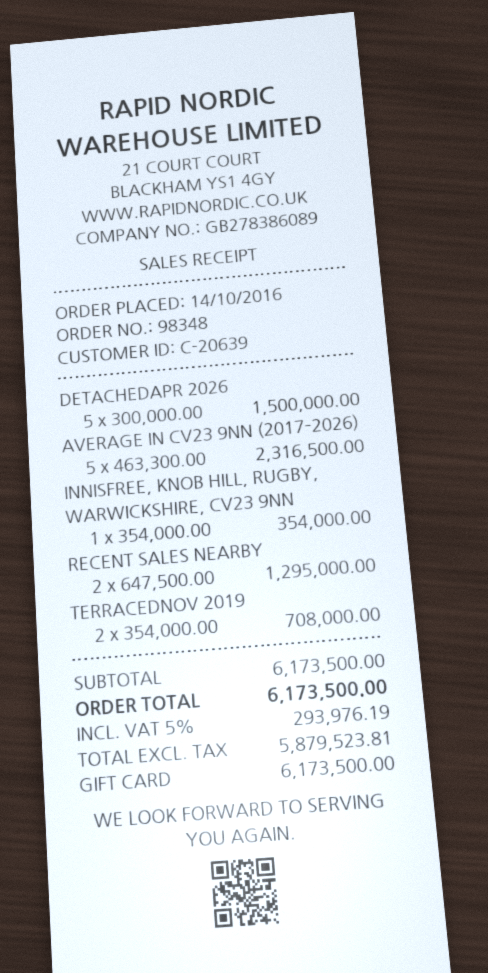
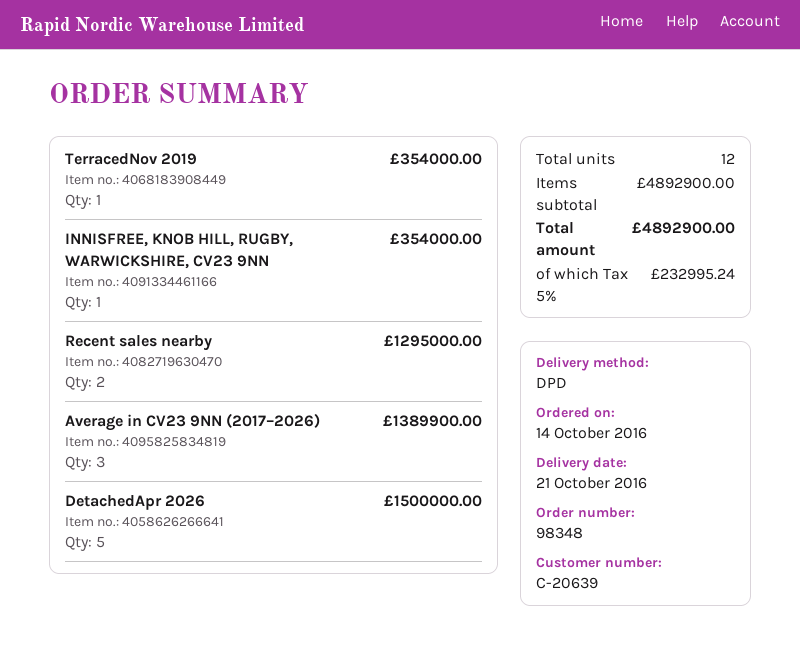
AVERAGE IN CV23 9NN (2017–2026): 5 for 2316500.00 -> 3 for 1389900.00
TERRACEDNOV 2019: 2 for 708000.00 -> 1 for 354000.00
subtotal: 6173500.00 -> 4892900.00
tax: 5% = 293976.19 -> 5% = 232995.24
total: 6173500.00 -> 4892900.00

